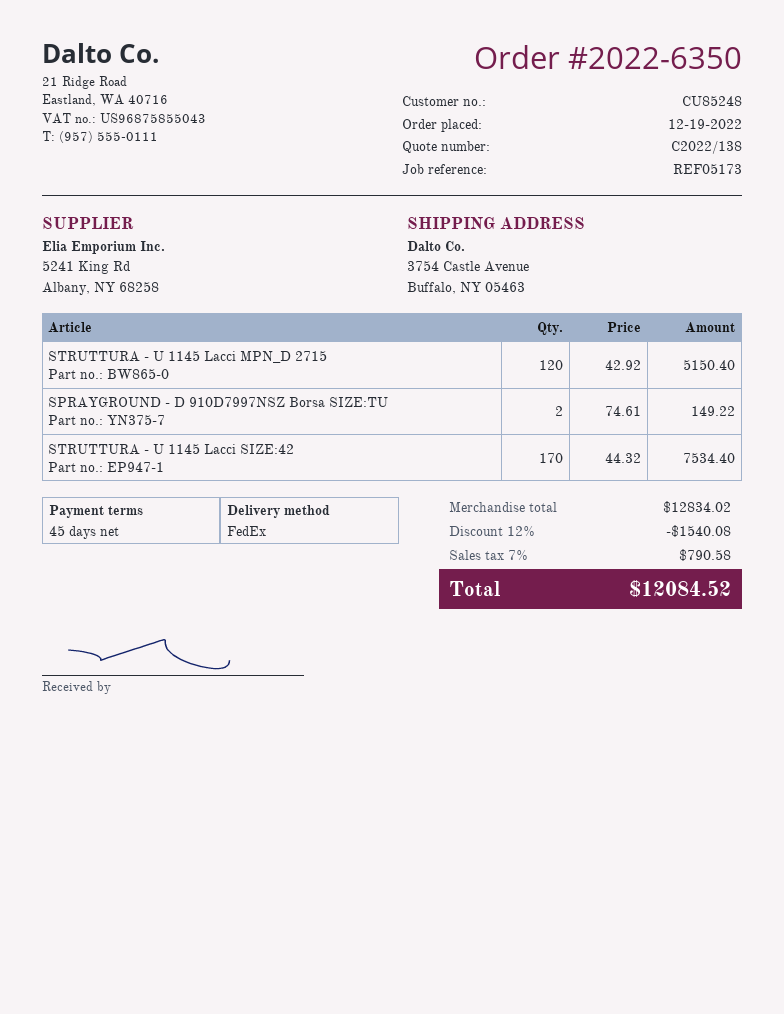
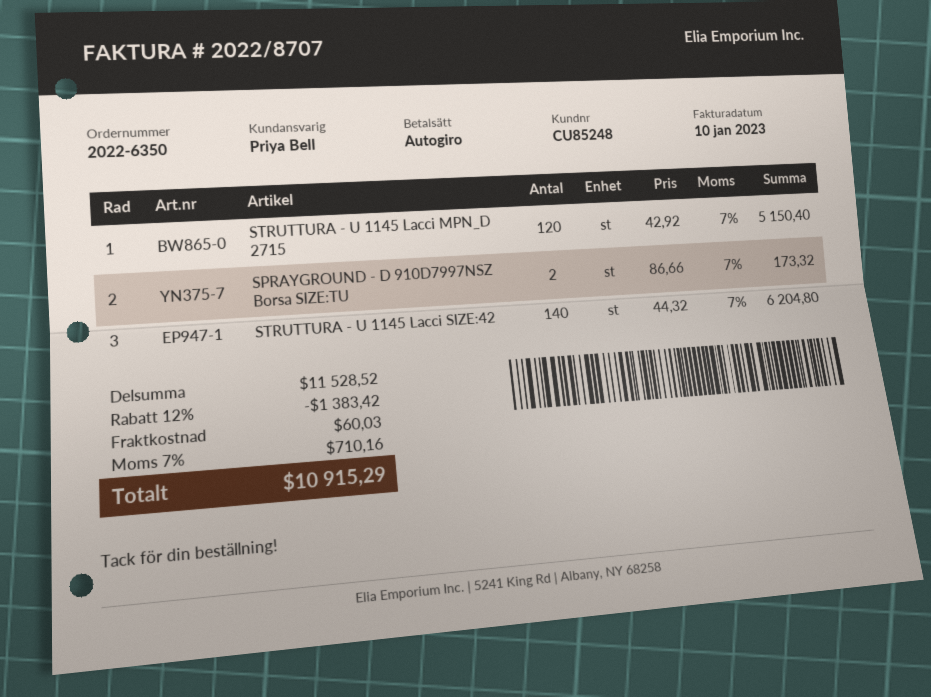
SPRAYGROUND - D 910D7997NSZ Borsa SIZE:TU: 2 x 74.61 = 149.22 -> 2 x 86.66 = 173.32
STRUTTURA - U 1145 Lacci SIZE:42: 170 x 44.32 = 7534.40 -> 140 x 44.32 = 6204.80
subtotal: 12834.02 -> 11528.52
discount: 12% = 1540.08 -> 12% = 1383.42
shipping: none -> 60.03
tax: 7% = 790.58 -> 7% = 710.16
total: 12084.52 -> 10915.29

